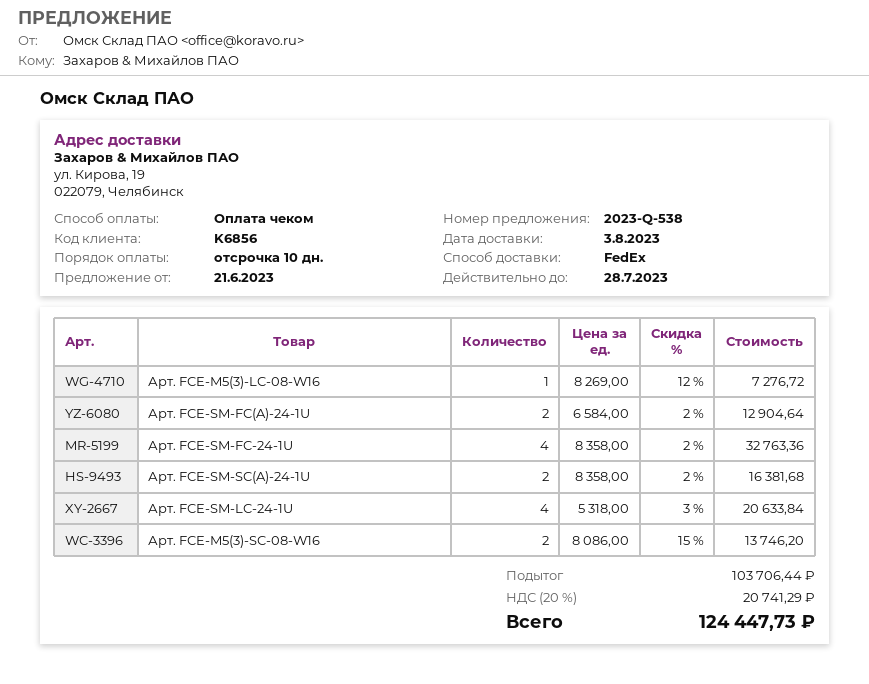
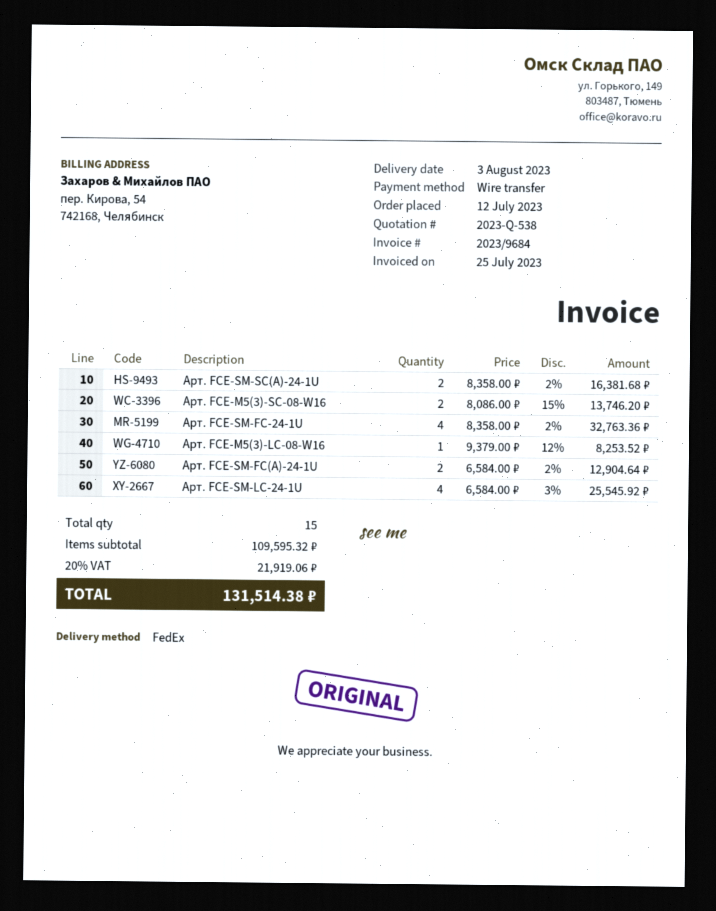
payment method: cheque -> bank transfer
Арт. FCE-M5(3)-LC-08-W16: 1 x 8269.00 - 12% = 7276.72 -> 1 x 9379.00 - 12% = 8253.52
Арт. FCE-SM-LC-24-1U: 4 x 5318.00 - 3% = 20633.84 -> 4 x 6584.00 - 3% = 25545.92
subtotal: 103706.44 -> 109595.32
tax: 20% = 20741.29 -> 20% = 21919.06
total: 124447.73 -> 131514.38

